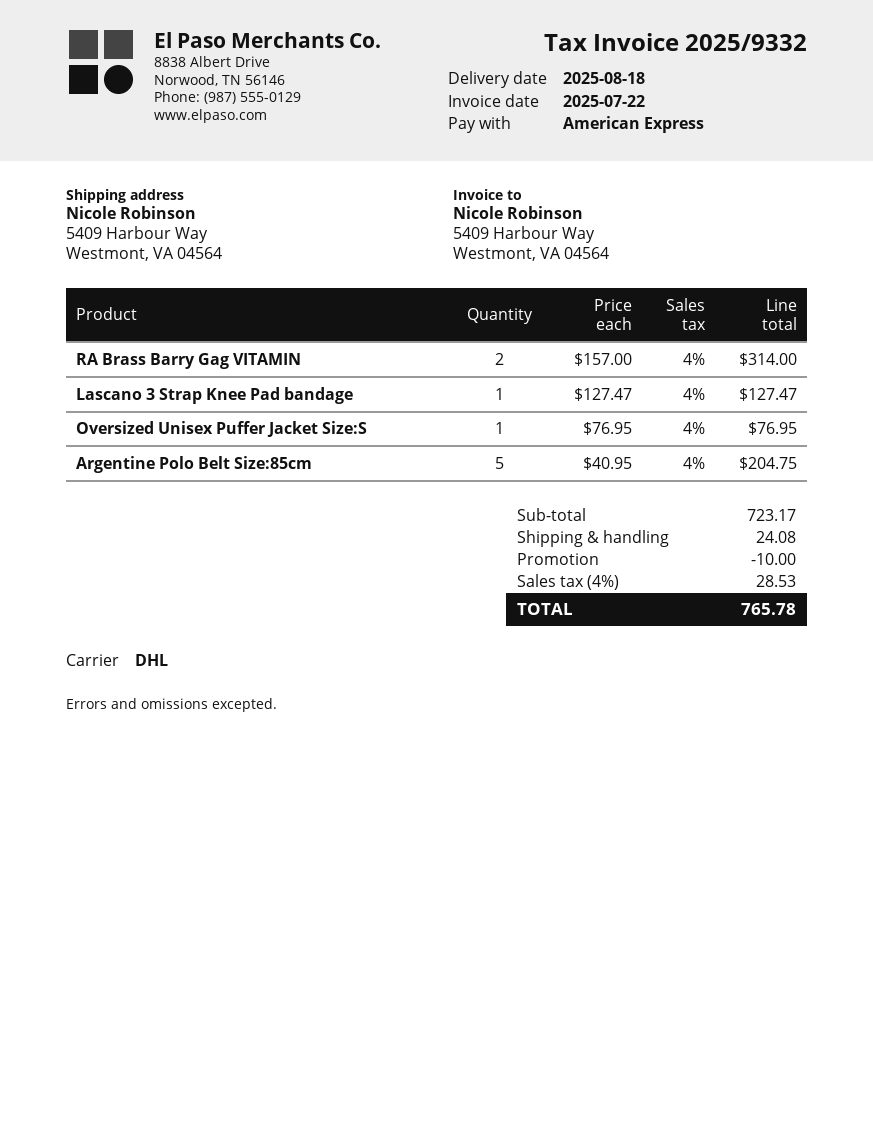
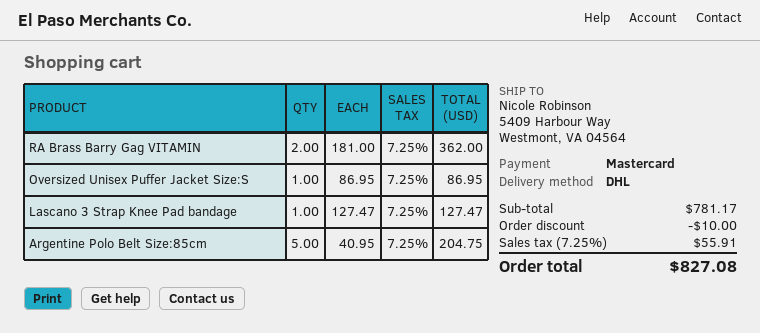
payment method: American Express -> Mastercard
RA Brass Barry Gag VITAMIN: 2 x 157.00 = 314.00 -> 2 x 181.00 = 362.00
Oversized Unisex Puffer Jacket Size:S: 1 x 76.95 = 76.95 -> 1 x 86.95 = 86.95
subtotal: 723.17 -> 781.17
shipping: 24.08 -> none
tax: 4% = 28.53 -> 7.25% = 55.91
total: 765.78 -> 827.08

